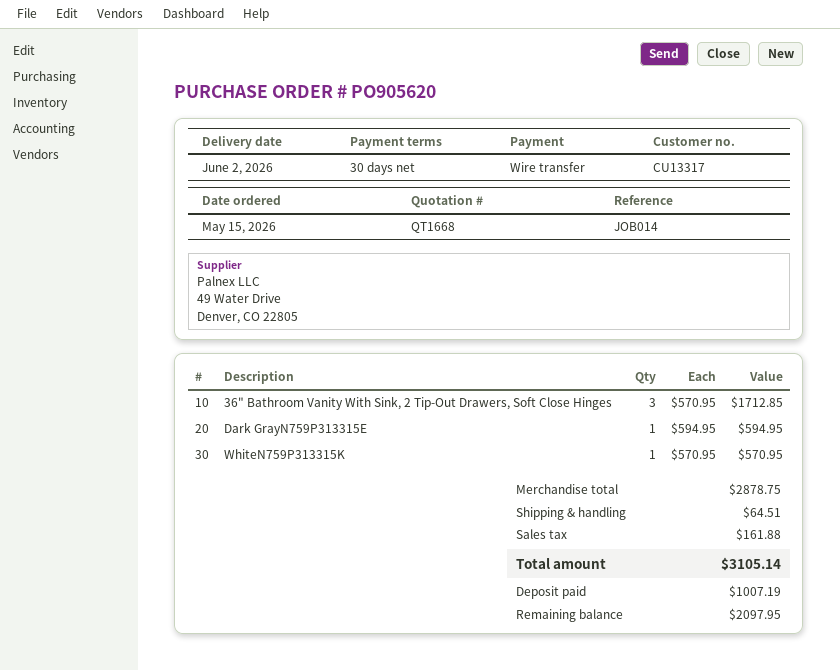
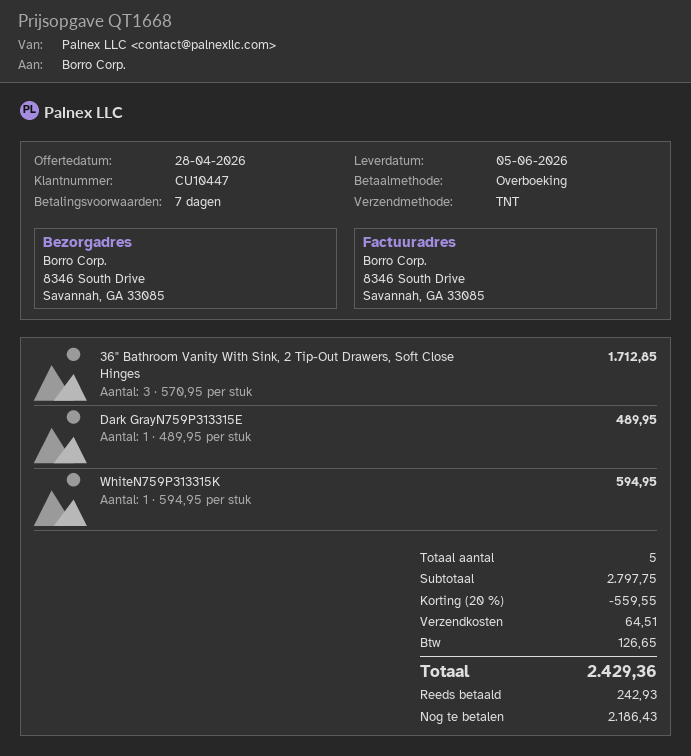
delivery date: 2026-06-02 -> 2026-06-05
payment terms: 30 days -> 7 days
customer number: CU13317 -> CU10447
Dark GrayN759P313315E: 1 x 594.95 = 594.95 -> 1 x 489.95 = 489.95
WhiteN759P313315K: 1 x 570.95 = 570.95 -> 1 x 594.95 = 594.95
subtotal: 2878.75 -> 2797.75
discount: none -> 20% = 559.55
tax: 161.88 -> 126.65
total: 3105.14 -> 2429.36
deposit: 1007.19 -> 242.93
balance: 2097.95 -> 2186.43

